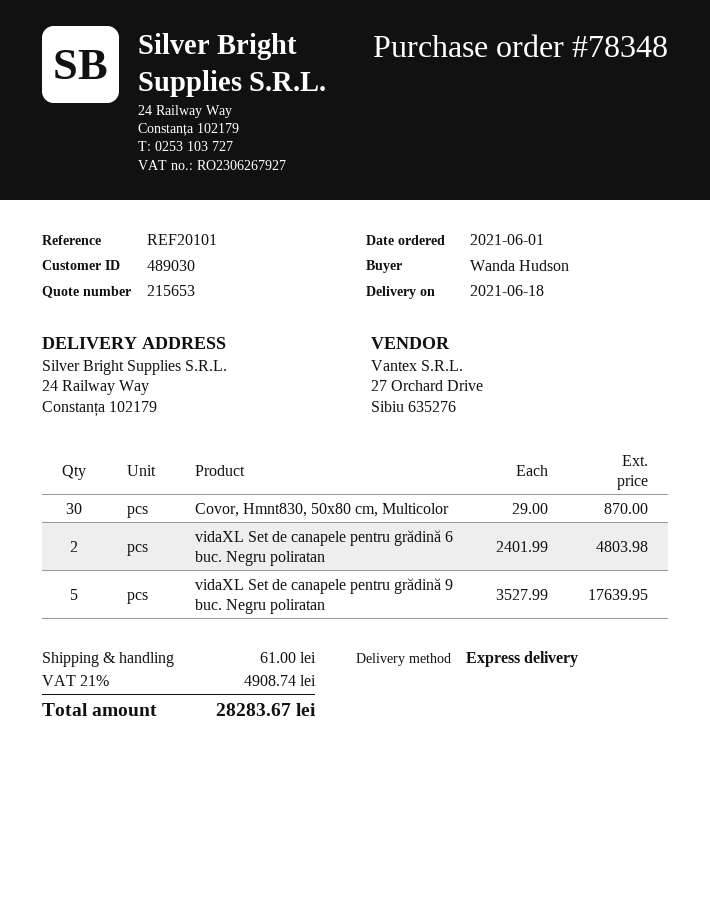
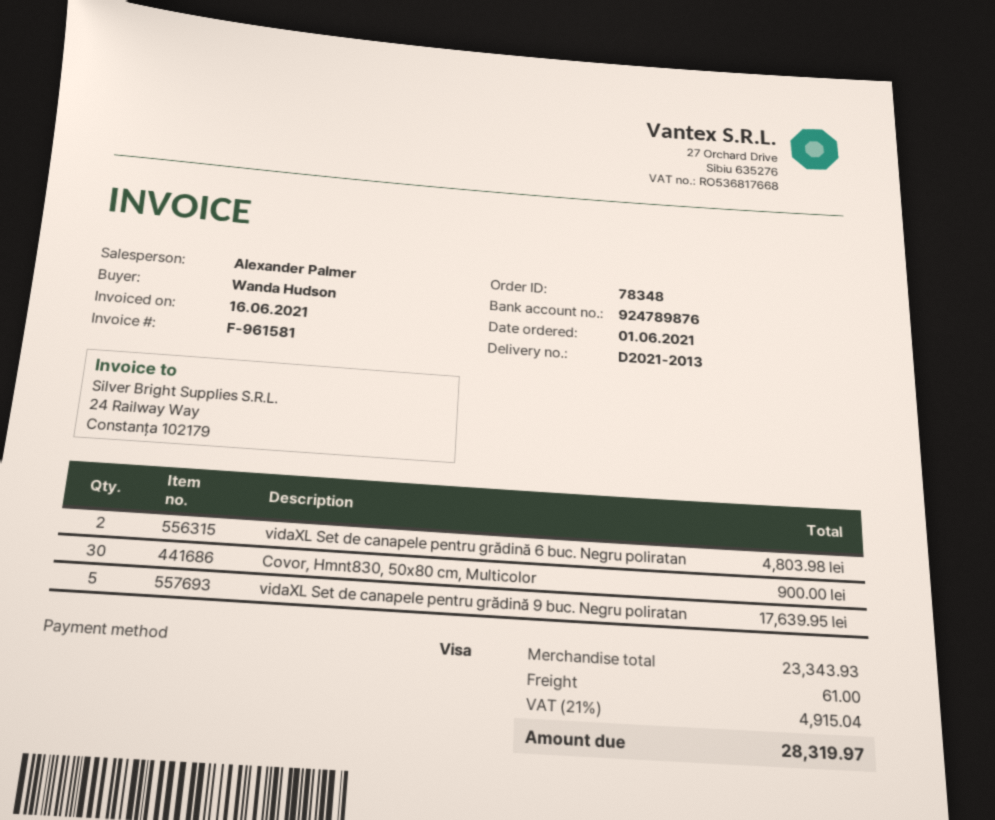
Covor, Hmnt830, 50x80 cm, Multicolor: 30 for 870.00 -> 30 for 900.00
tax: 21% = 4908.74 -> 21% = 4915.04
total: 28283.67 -> 28319.97

